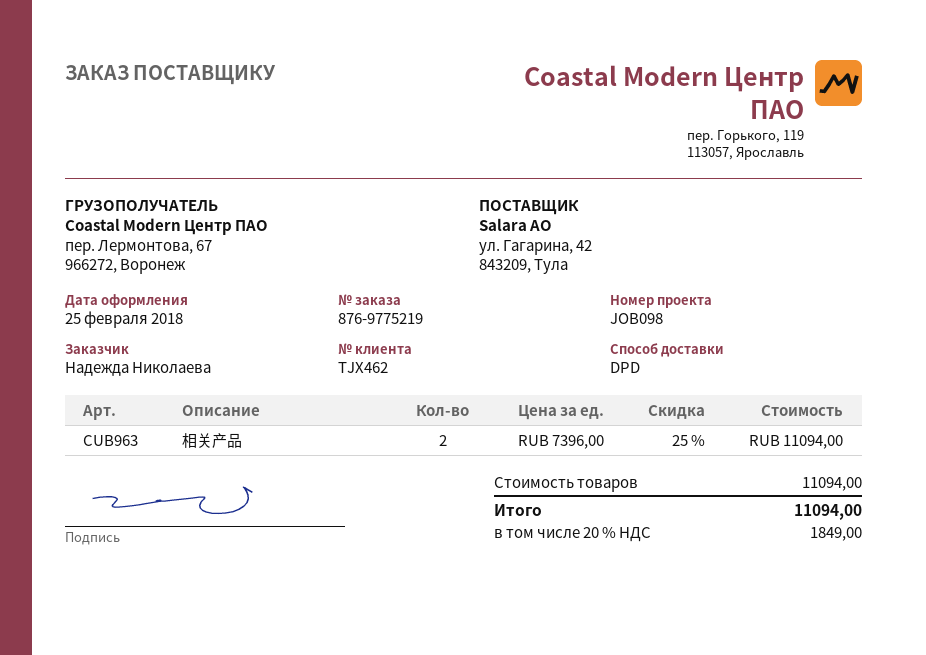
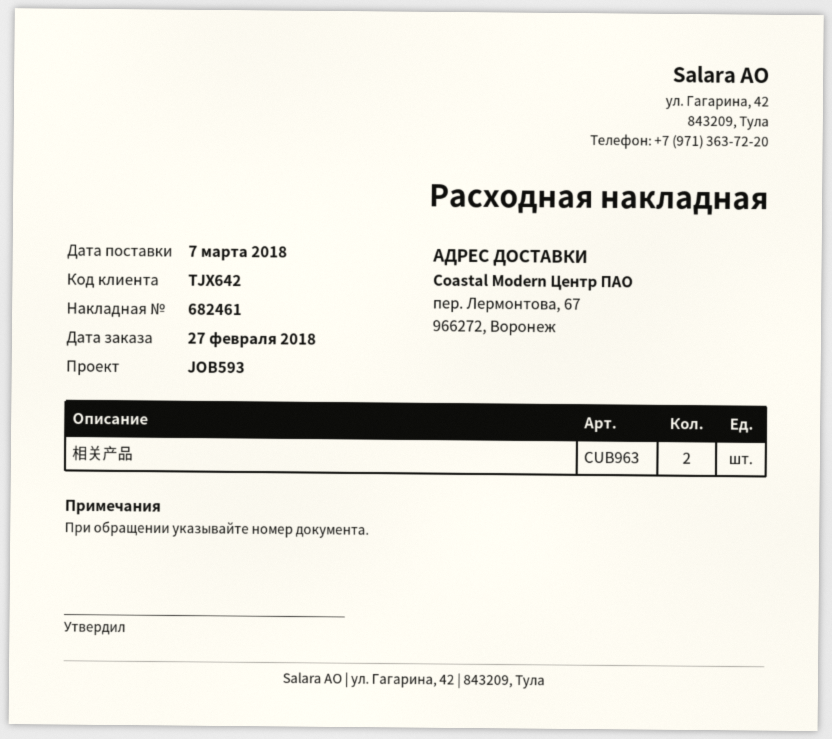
order date: 2018-02-25 -> 2018-02-27
customer number: TJX462 -> TJX642
reference: JOB098 -> JOB593

